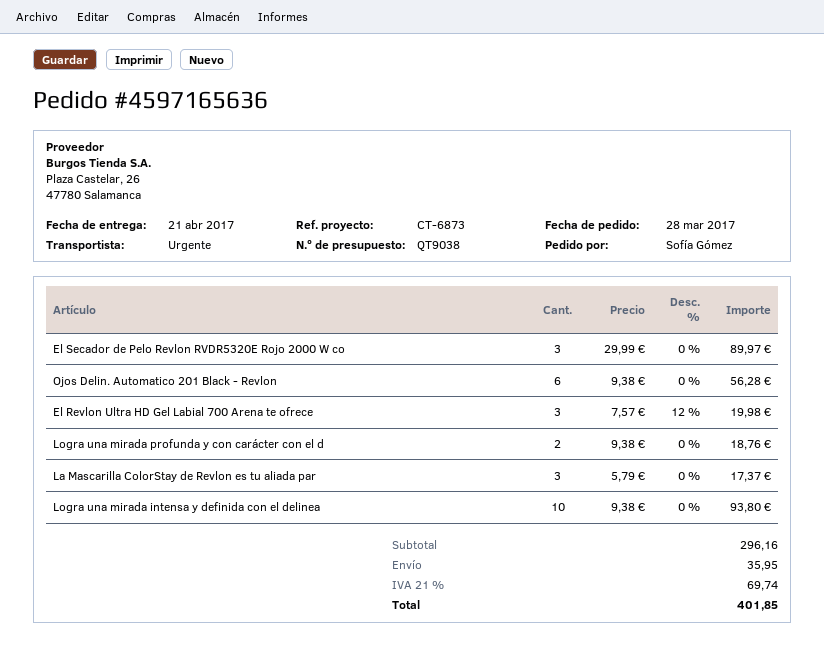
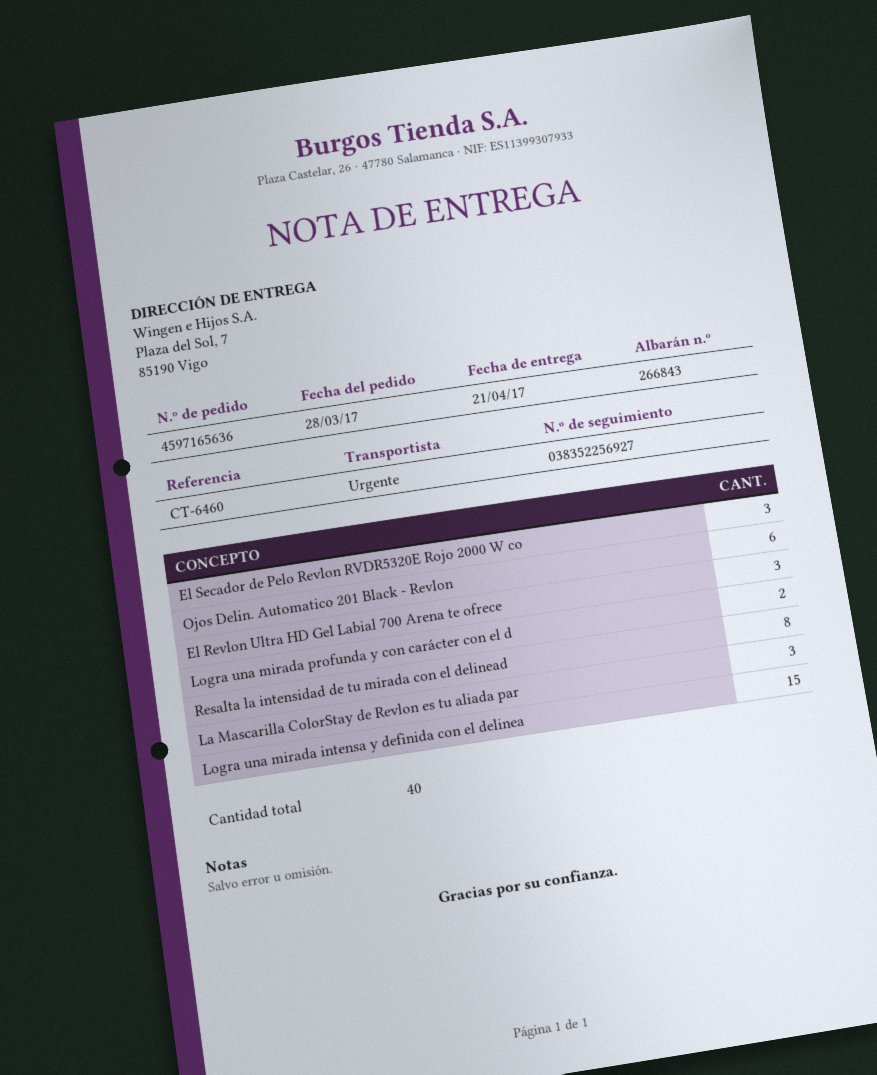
reference: CT-6873 -> CT-6460
Logra una mirada intensa y definida con el delinea: 10 -> 15
Resalta la intensidad de tu mirada con el delinead: none -> 8

